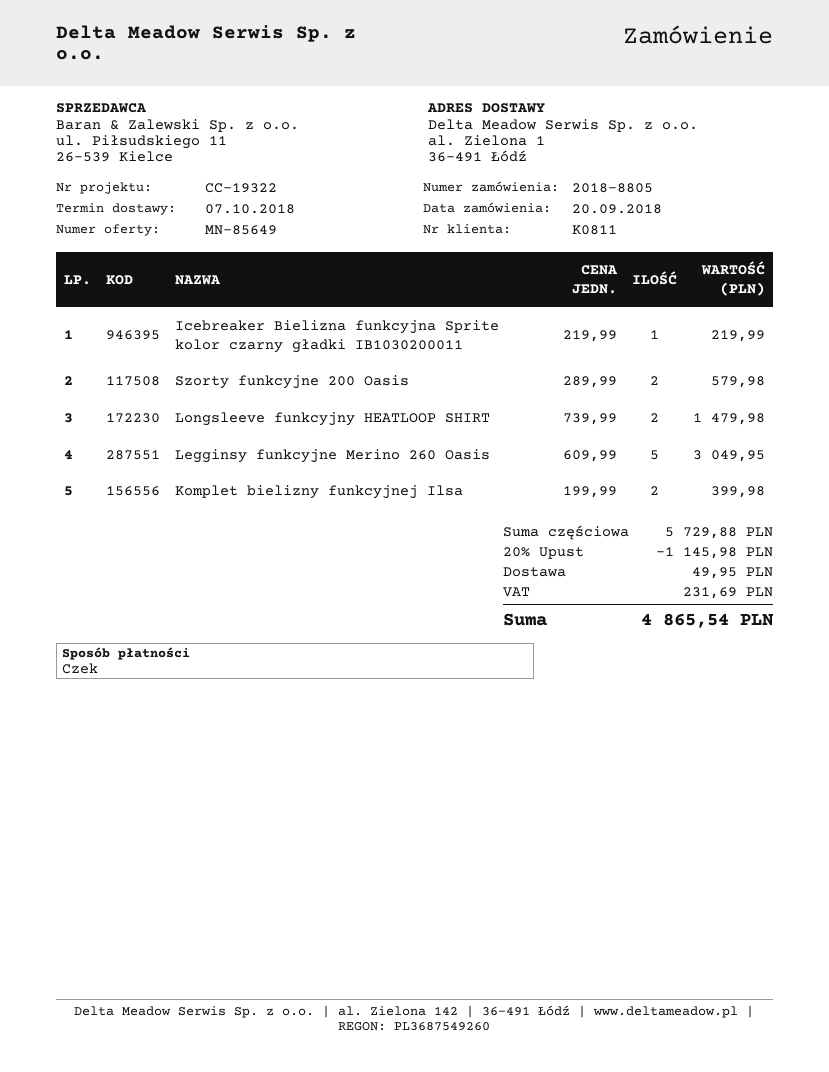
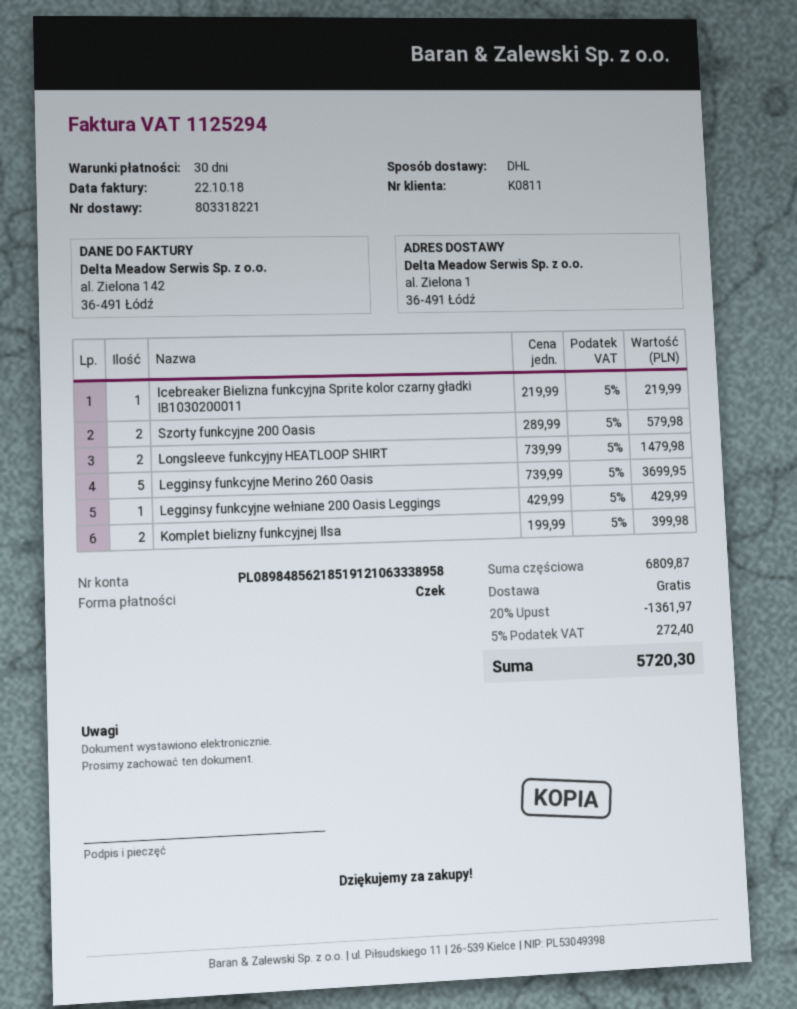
Legginsy funkcyjne Merino 260 Oasis: 5 x 609.99 = 3049.95 -> 5 x 739.99 = 3699.95
Legginsy funkcyjne wełniane 200 Oasis Leggings: none -> 1 x 429.99 = 429.99
subtotal: 5729.88 -> 6809.87
discount: 20% = 1145.98 -> 20% = 1361.97
shipping: 49.95 -> 0.00
tax: 231.69 -> 272.40
total: 4865.54 -> 5720.30

